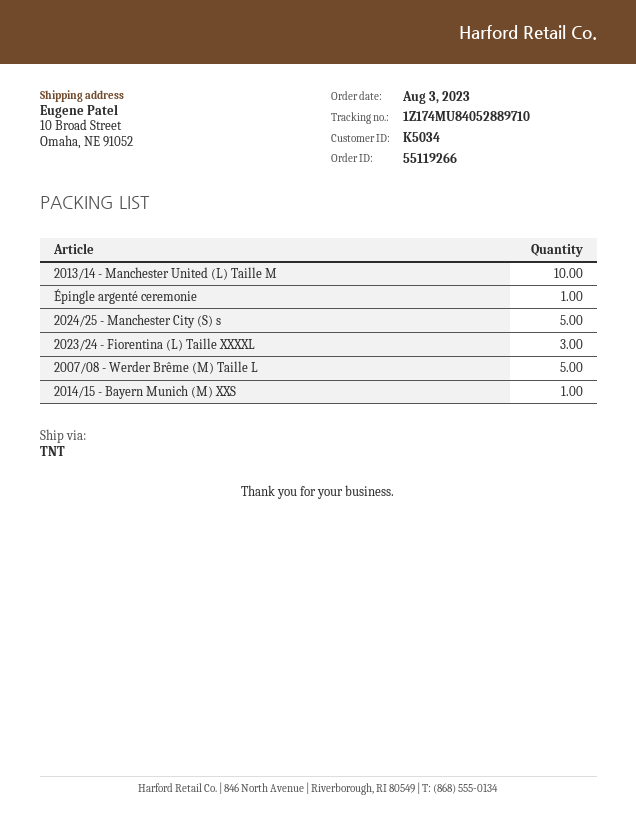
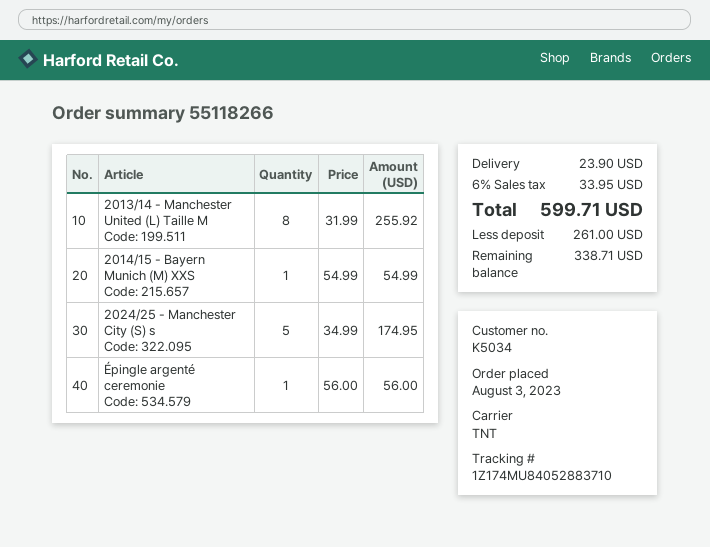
order number: 55119266 -> 55118266
tracking number: 1Z174MU84052889710 -> 1Z174MU84052883710
2013/14 - Manchester United (L) Taille M: 10 -> 8
2023/24 - Fiorentina (L) Taille XXXXL: 3 -> none
2007/08 - Werder Brême (M) Taille L: 5 -> none

